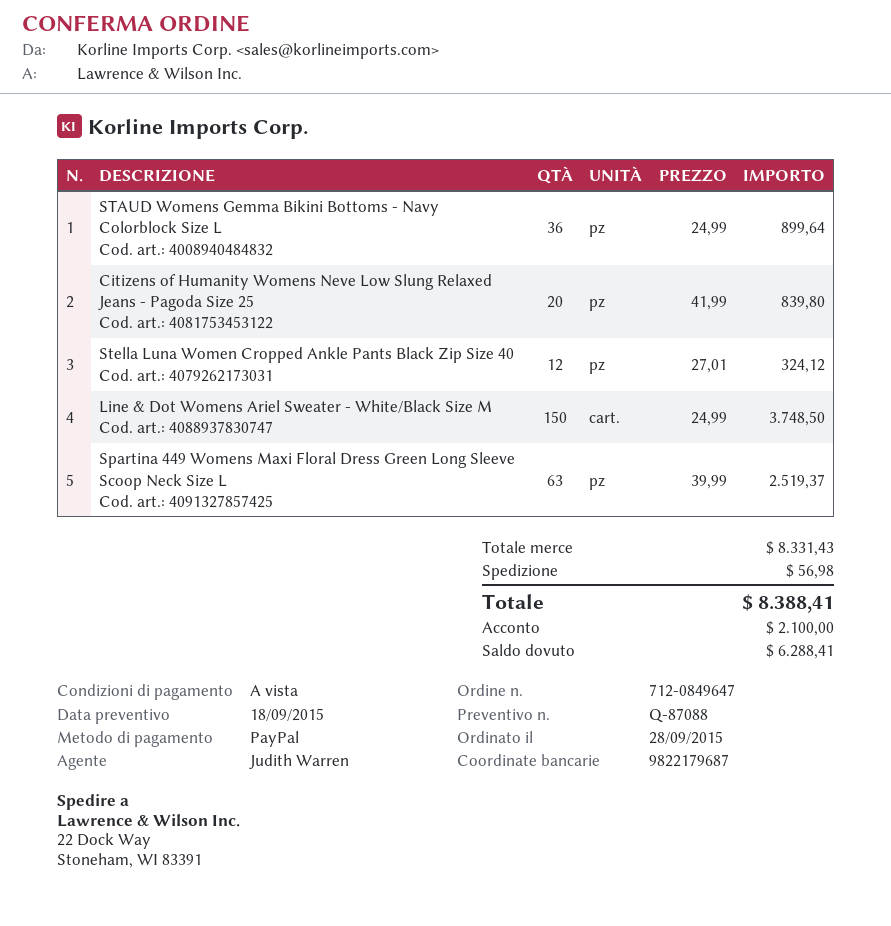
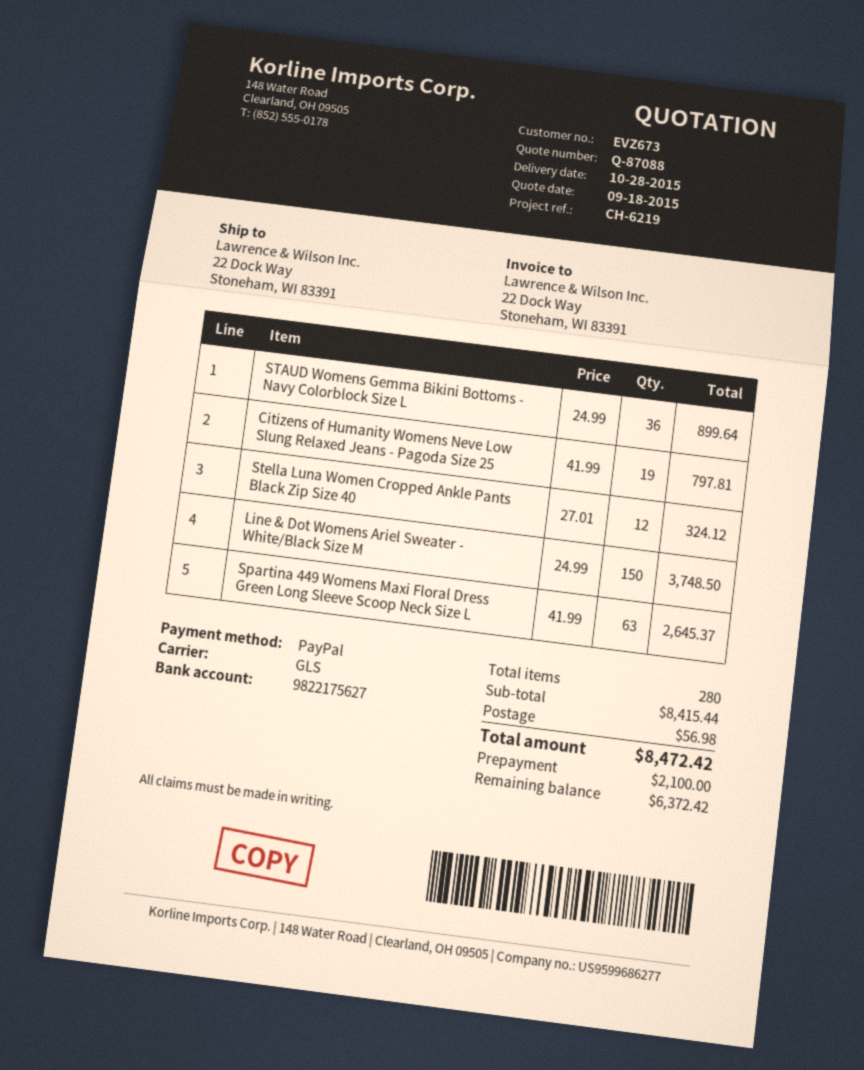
bank account: 9822179687 -> 9822175627
Citizens of Humanity Womens Neve Low Slung Relaxed Jeans - Pagoda Size 25: 20 x 41.99 = 839.80 -> 19 x 41.99 = 797.81
Spartina 449 Womens Maxi Floral Dress Green Long Sleeve Scoop Neck Size L: 63 x 39.99 = 2519.37 -> 63 x 41.99 = 2645.37
subtotal: 8331.43 -> 8415.44
total: 8388.41 -> 8472.42
balance: 6288.41 -> 6372.42

